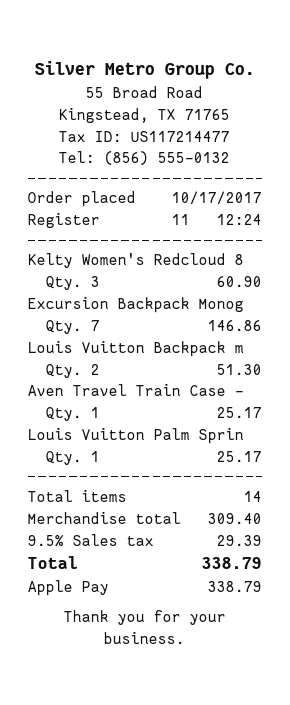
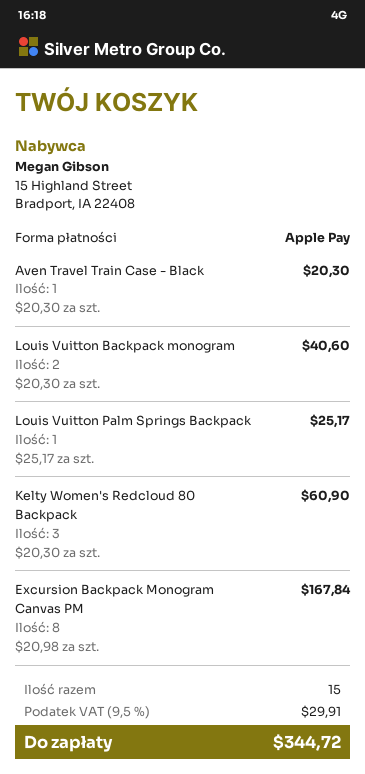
Excursion Backpack Monog: 7 for 146.86 -> 8 for 167.84
Louis Vuitton Backpack m: 2 for 51.30 -> 2 for 40.60
Aven Travel Train Case -: 1 for 25.17 -> 1 for 20.30
total quantity: 14 -> 15
tax: 9.5% = 29.39 -> 9.5% = 29.91
total: 338.79 -> 344.72

